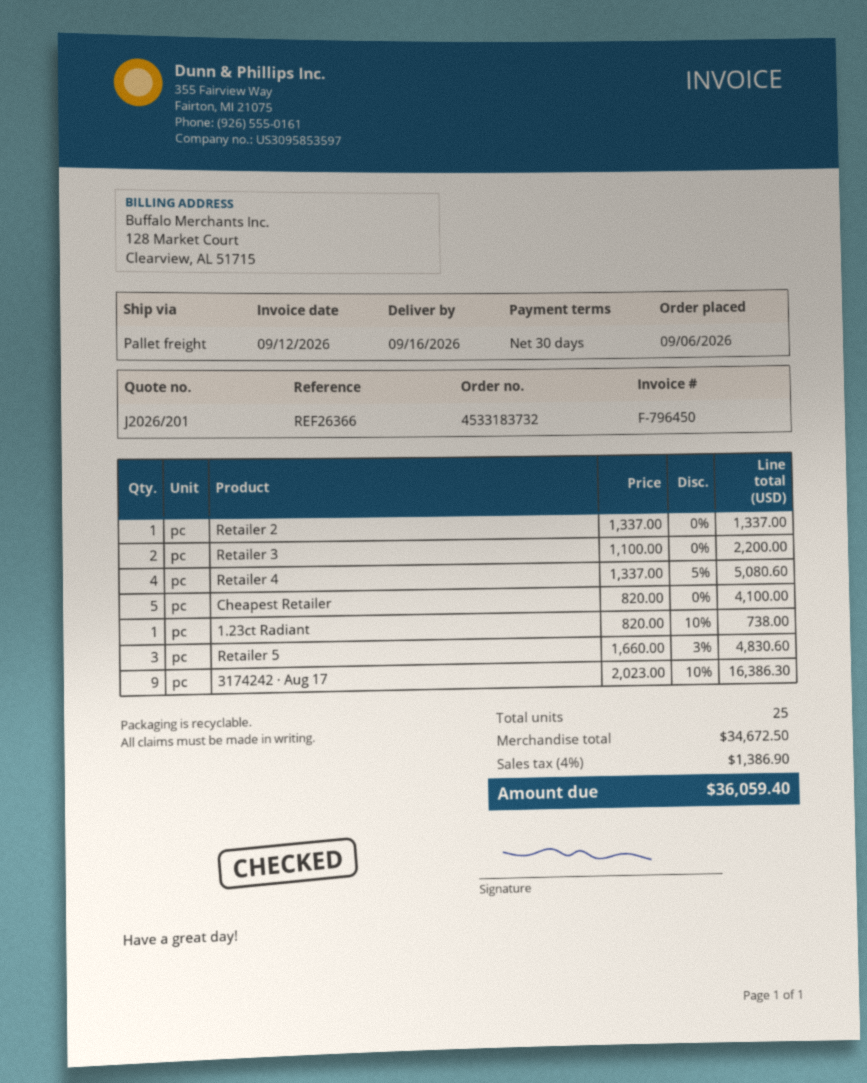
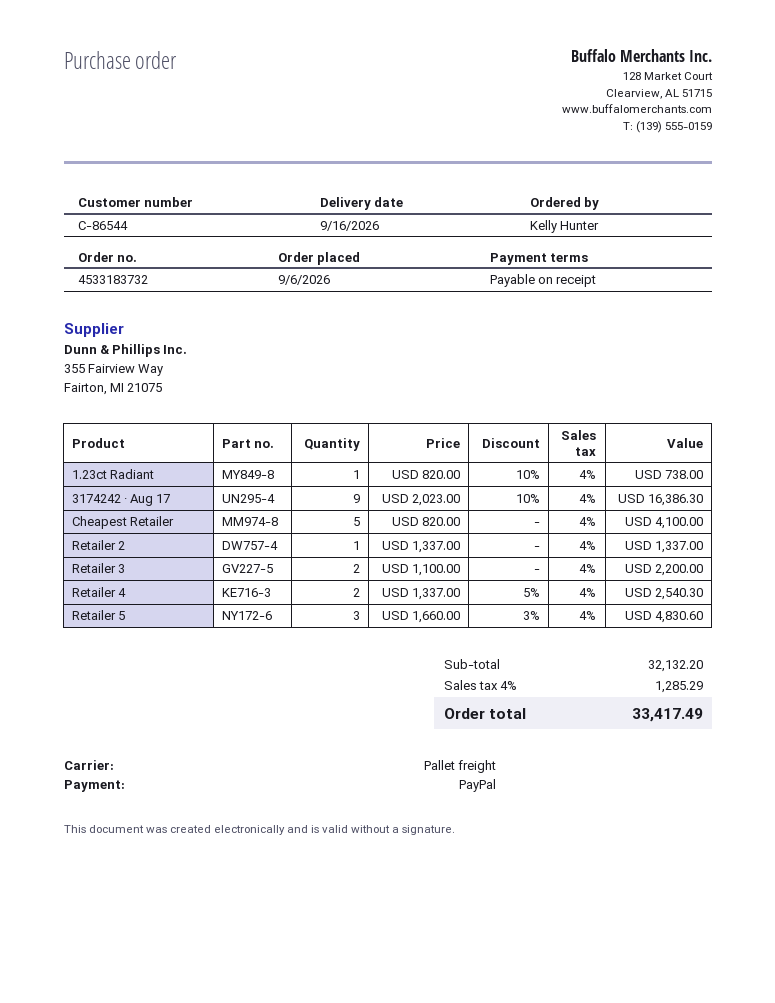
payment terms: 30 days -> on receipt
Retailer 4: 4 x 1337.00 - 5% = 5080.60 -> 2 x 1337.00 - 5% = 2540.30
subtotal: 34672.50 -> 32132.20
tax: 4% = 1386.90 -> 4% = 1285.29
total: 36059.40 -> 33417.49

